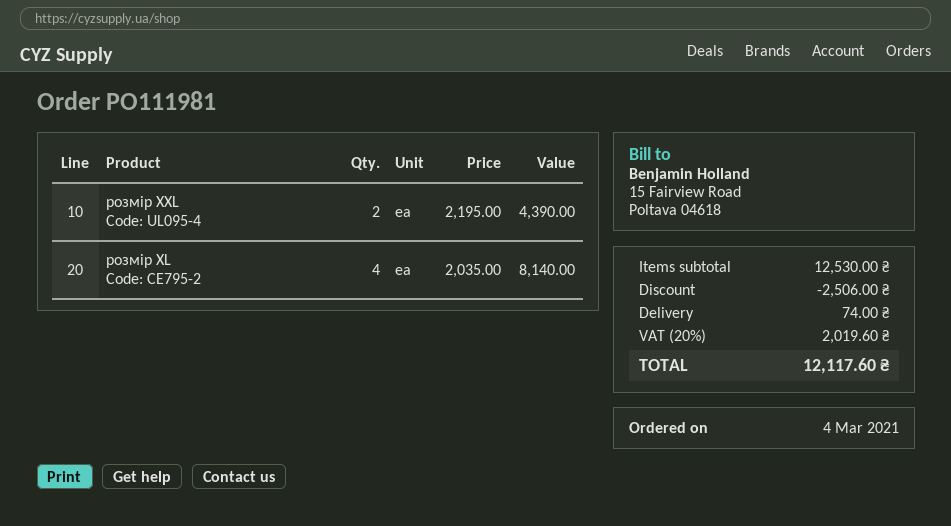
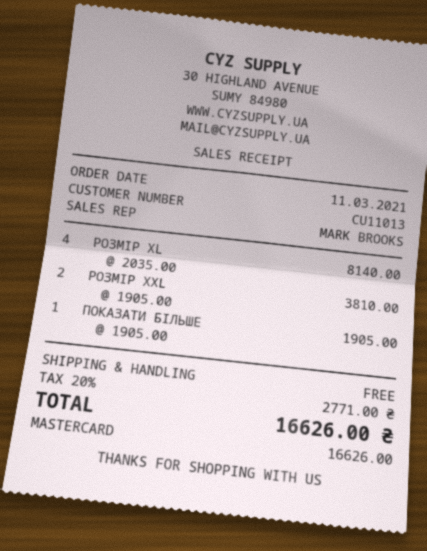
order date: 2021-03-04 -> 2021-03-11
розмір XXL: 2 x 2195.00 = 4390.00 -> 2 x 1905.00 = 3810.00
ПОКАЗАТИ БІЛЬШЕ: none -> 1 x 1905.00 = 1905.00
discount: 2506.00 -> none
shipping: 74.00 -> 0.00
tax: 20% = 2019.60 -> 20% = 2771.00
total: 12117.60 -> 16626.00

